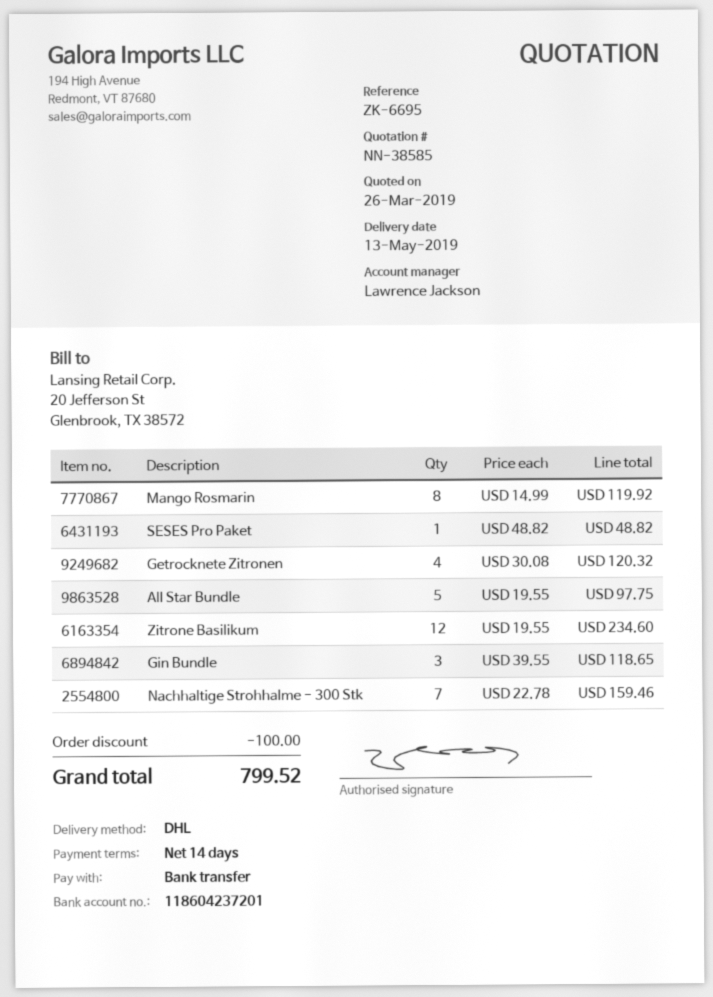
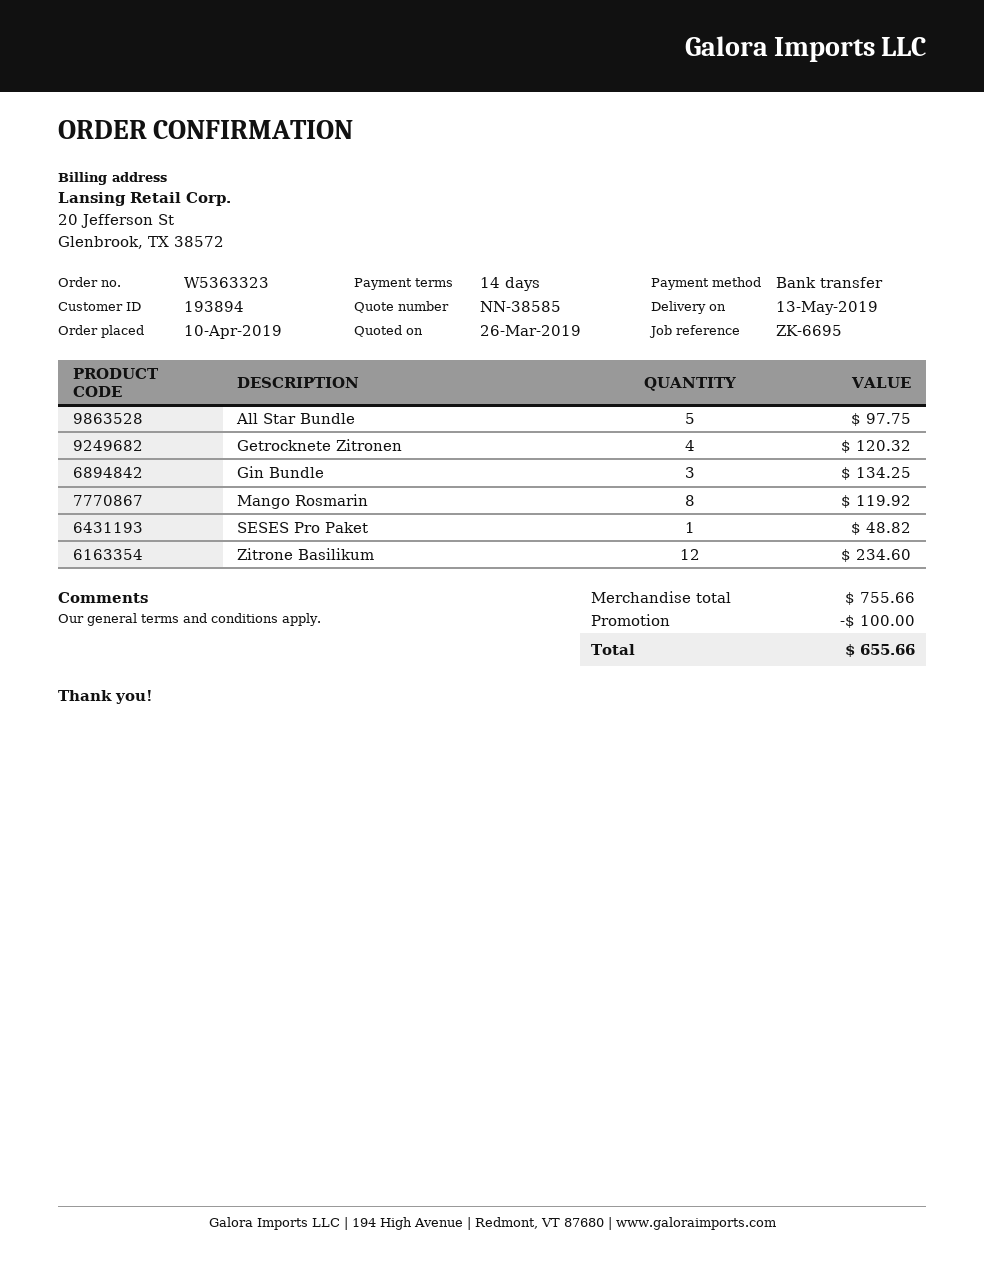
Gin Bundle: 3 for 118.65 -> 3 for 134.25
Nachhaltige Strohhalme - 300 Stk: 7 for 159.46 -> none
total: 799.52 -> 655.66

